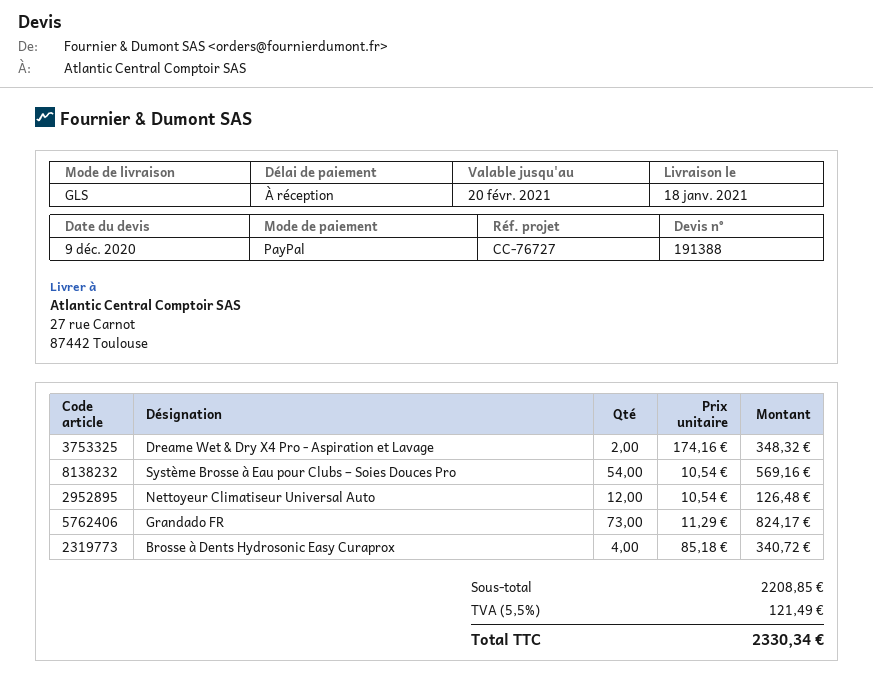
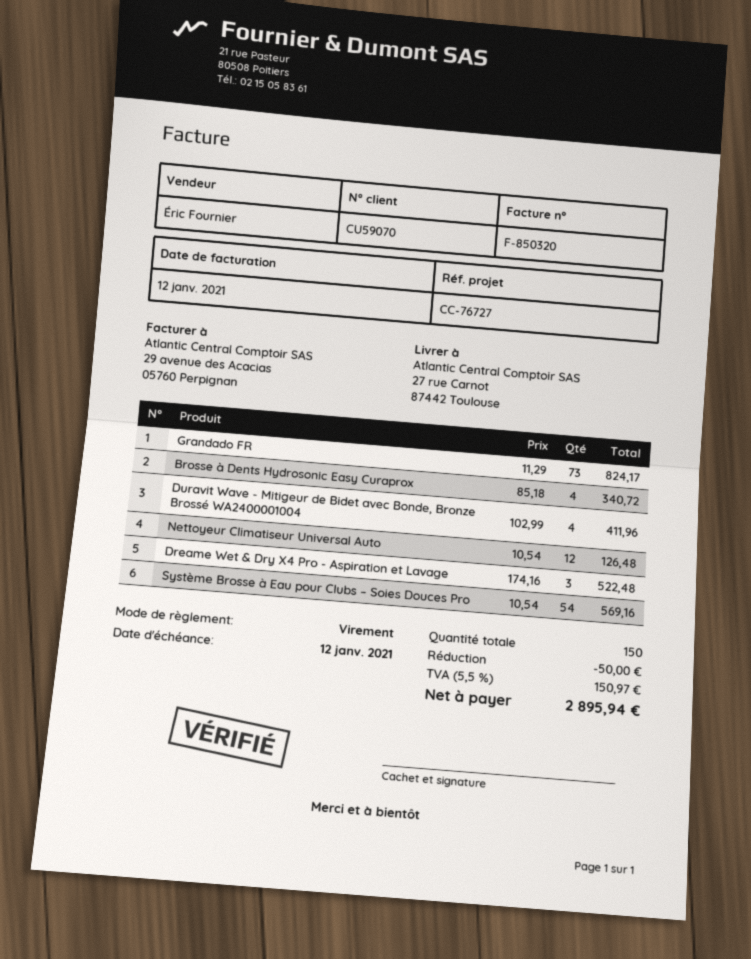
payment method: PayPal -> bank transfer
Dreame Wet & Dry X4 Pro - Aspiration et Lavage: 2 x 174.16 = 348.32 -> 3 x 174.16 = 522.48
Duravit Wave - Mitigeur de Bidet avec Bonde, Bronze Brossé WA2400001004: none -> 4 x 102.99 = 411.96
discount: none -> 50.00
tax: 5.5% = 121.49 -> 5.5% = 150.97
total: 2330.34 -> 2895.94

